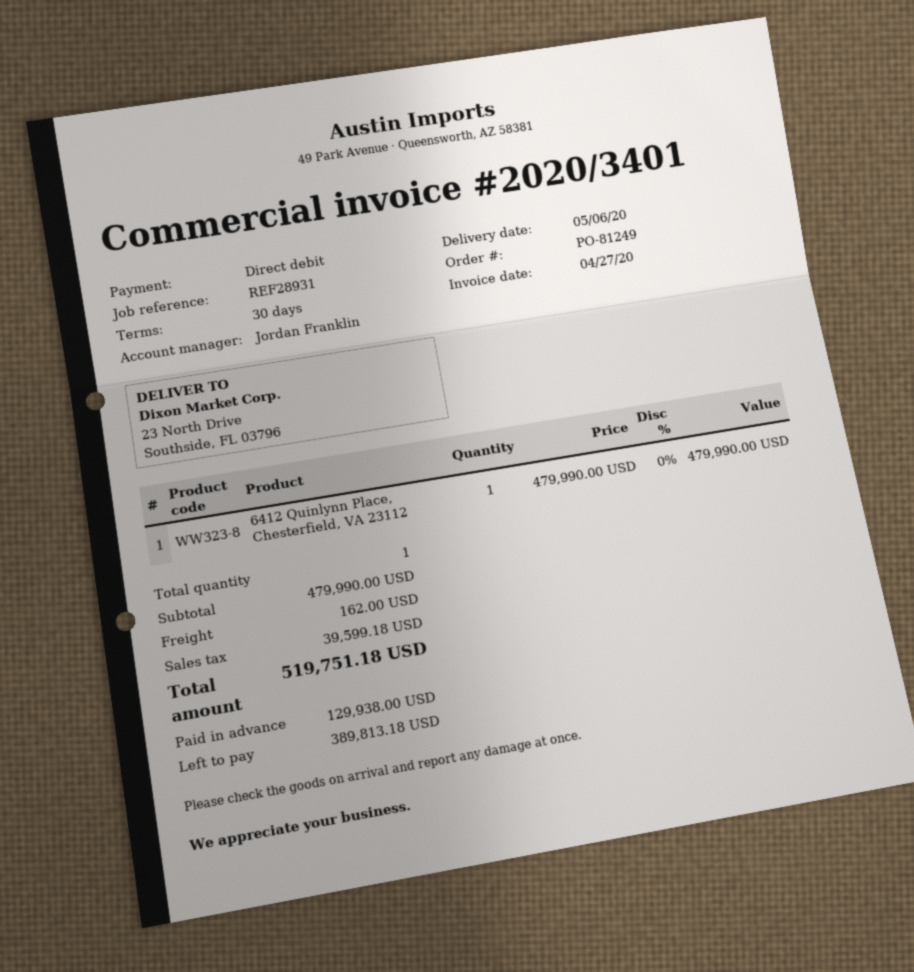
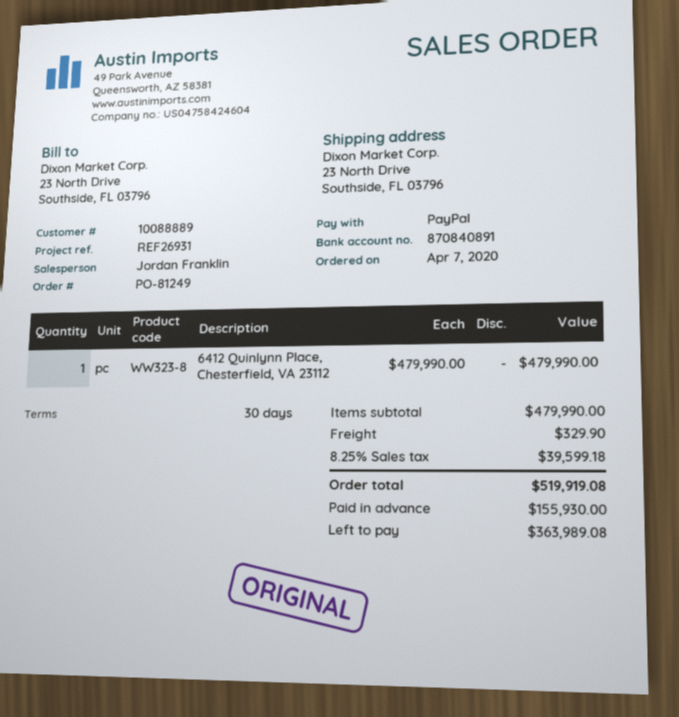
reference: REF28931 -> REF26931
payment method: direct debit -> PayPal
shipping: 162.00 -> 329.90
total: 519751.18 -> 519919.08
deposit: 129938.00 -> 155930.00
balance: 389813.18 -> 363989.08

